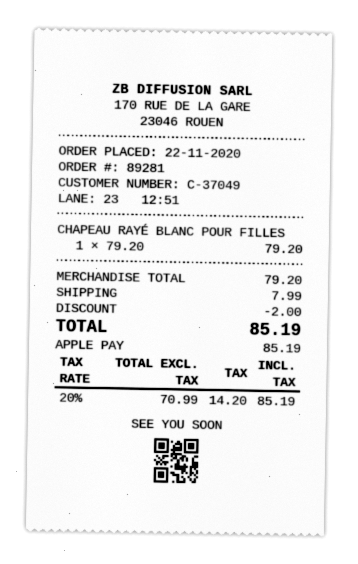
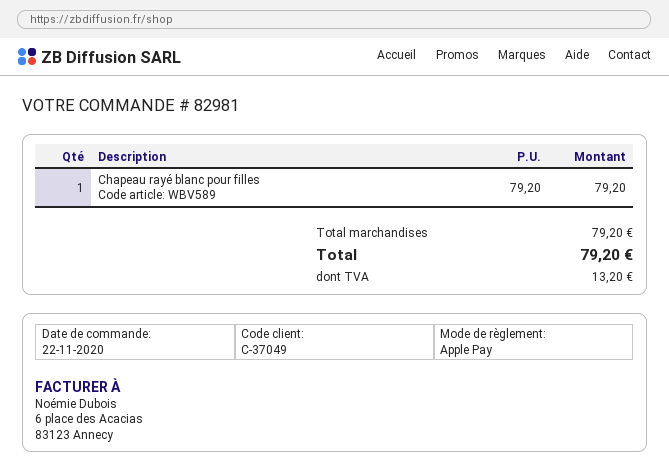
order number: 89281 -> 82981
discount: 2.00 -> none
shipping: 7.99 -> none
tax: 14.20 -> 13.20
total: 85.19 -> 79.20

